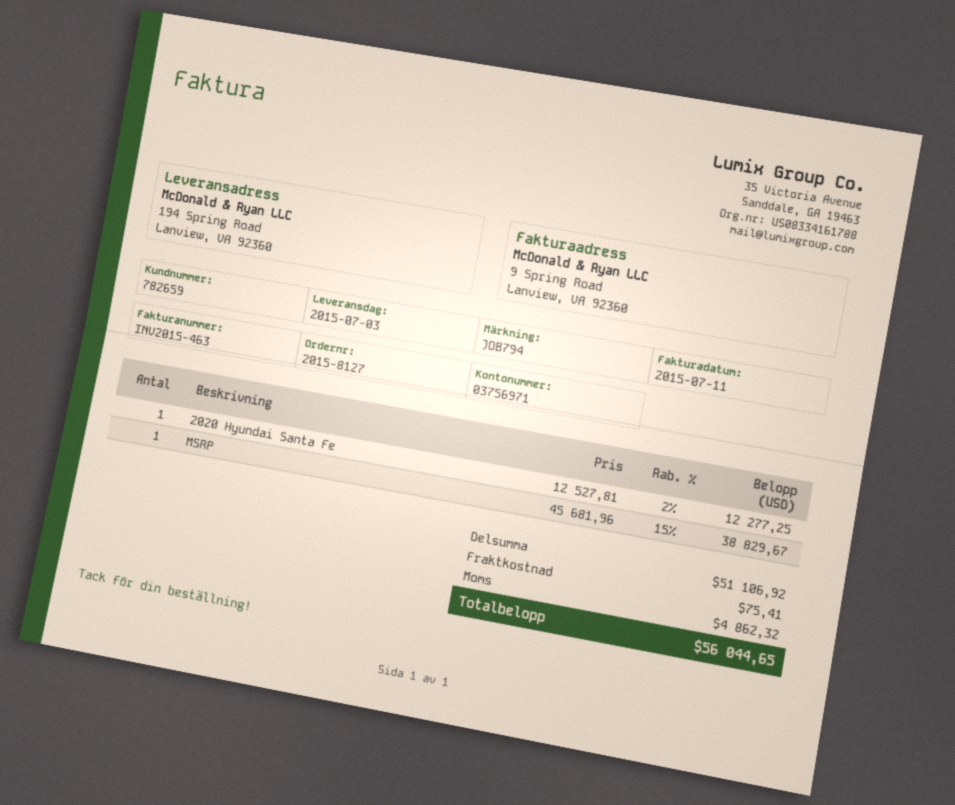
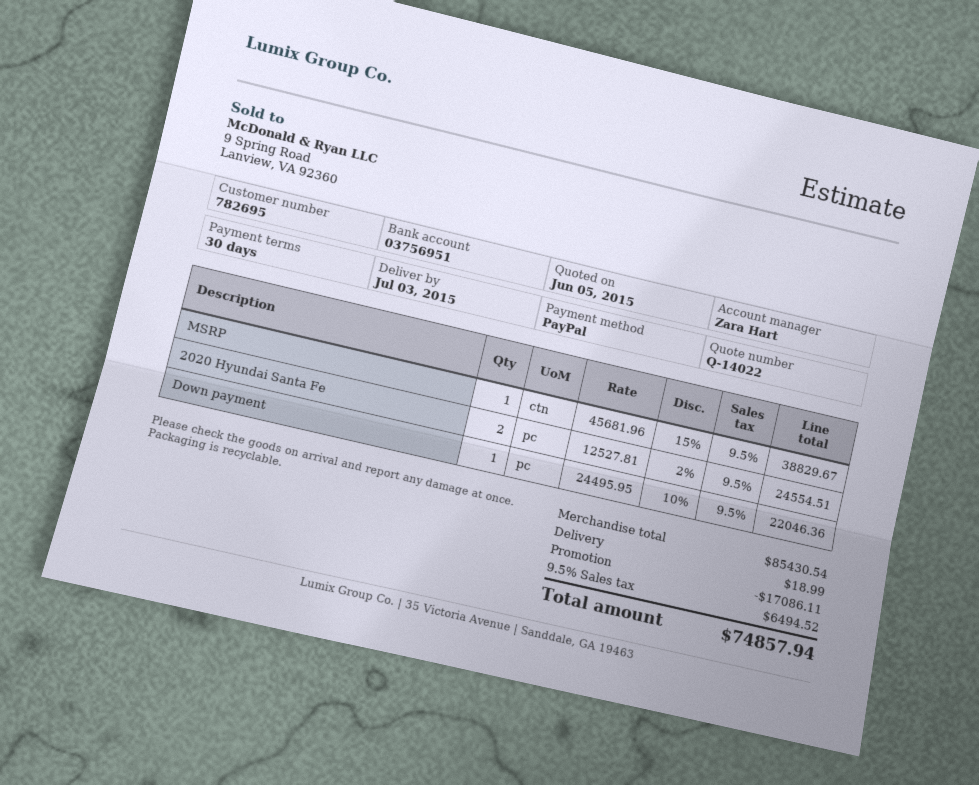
customer number: 782659 -> 782695
bank account: 03756971 -> 03756951
2020 Hyundai Santa Fe: 1 x 12527.81 - 2% = 12277.25 -> 2 x 12527.81 - 2% = 24554.51
Down payment: none -> 1 x 24495.95 - 10% = 22046.36
subtotal: 51106.92 -> 85430.54
discount: none -> 17086.11
shipping: 75.41 -> 18.99
tax: 4862.32 -> 6494.52
total: 56044.65 -> 74857.94

